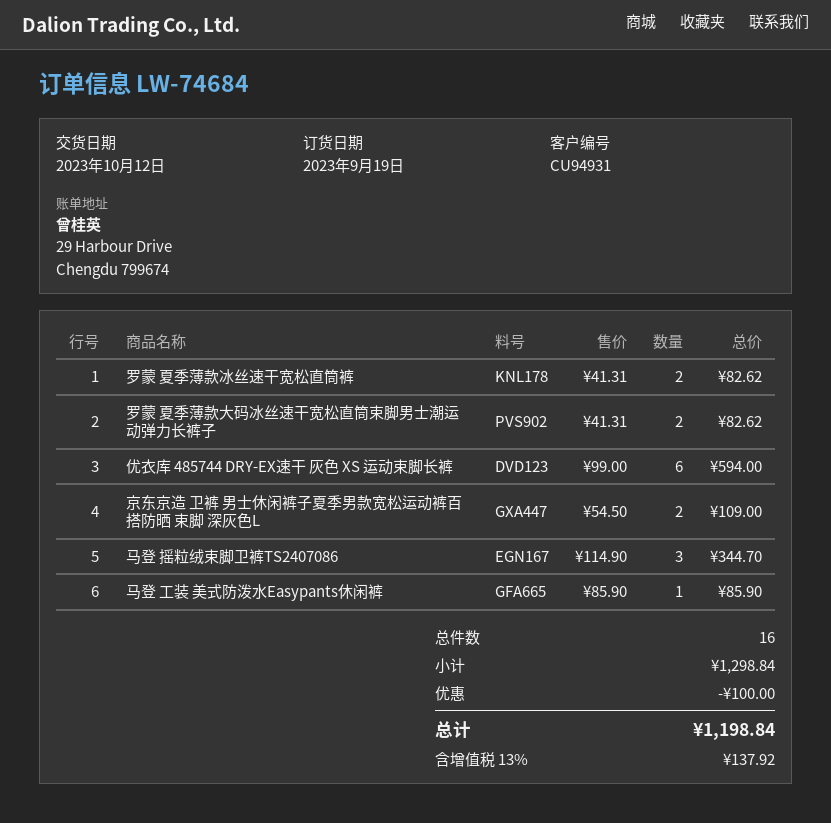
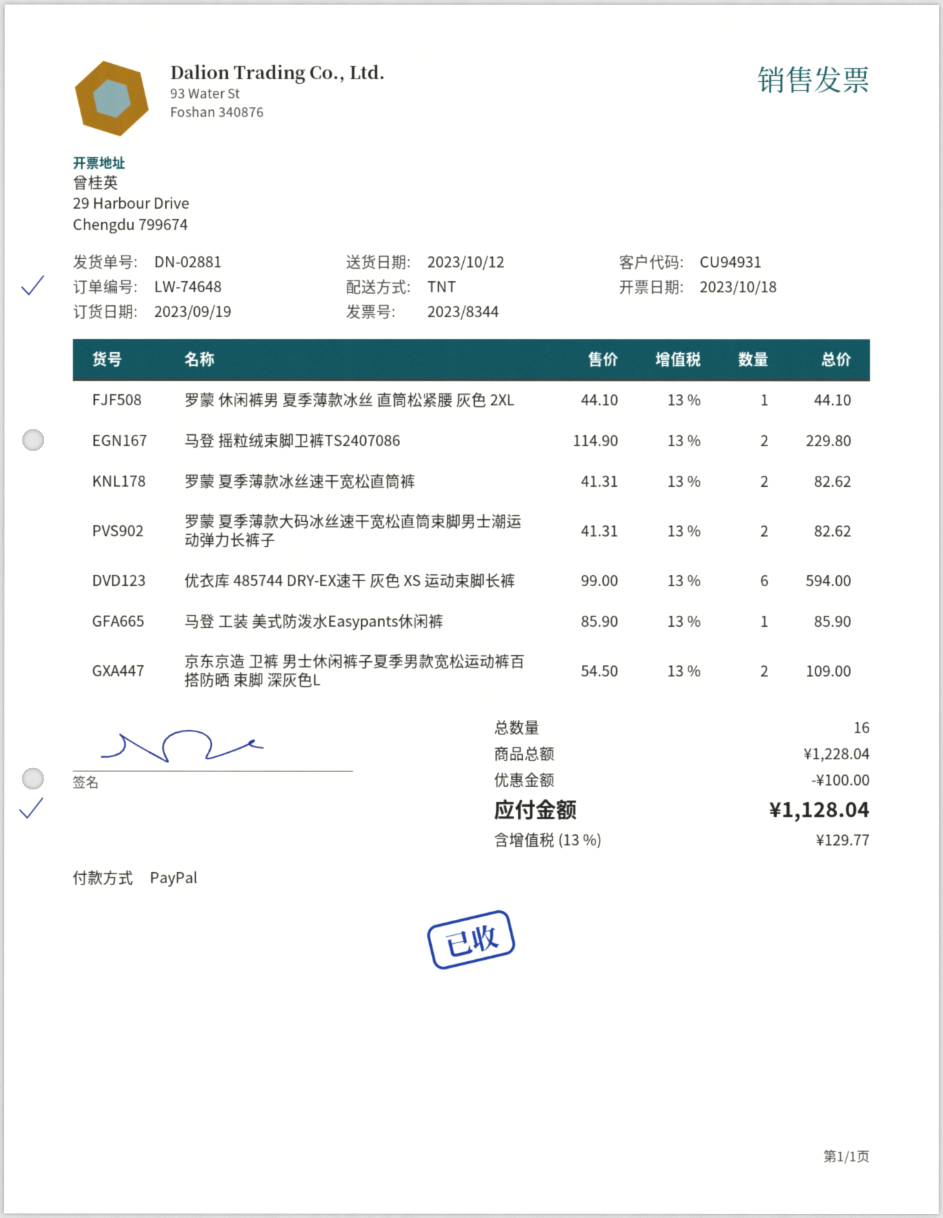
order number: LW-74684 -> LW-74648
马登 摇粒绒束脚卫裤TS2407086: 3 x 114.90 = 344.70 -> 2 x 114.90 = 229.80
罗蒙 休闲裤男 夏季薄款冰丝 直筒松紧腰 灰色 2XL: none -> 1 x 44.10 = 44.10
subtotal: 1298.84 -> 1228.04
tax: 13% = 137.92 -> 13% = 129.77
total: 1198.84 -> 1128.04

